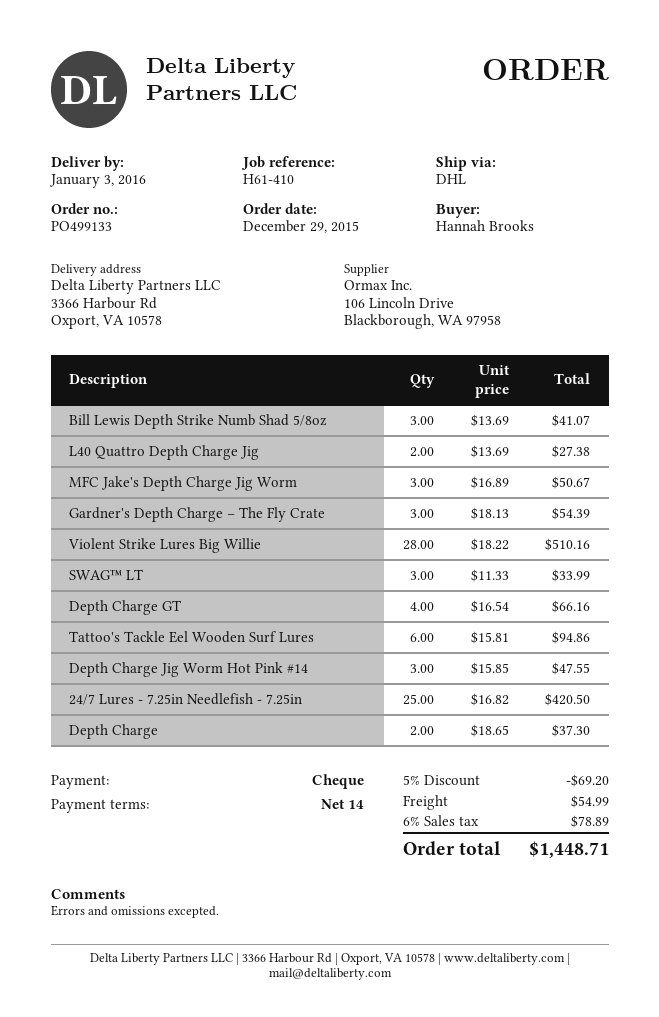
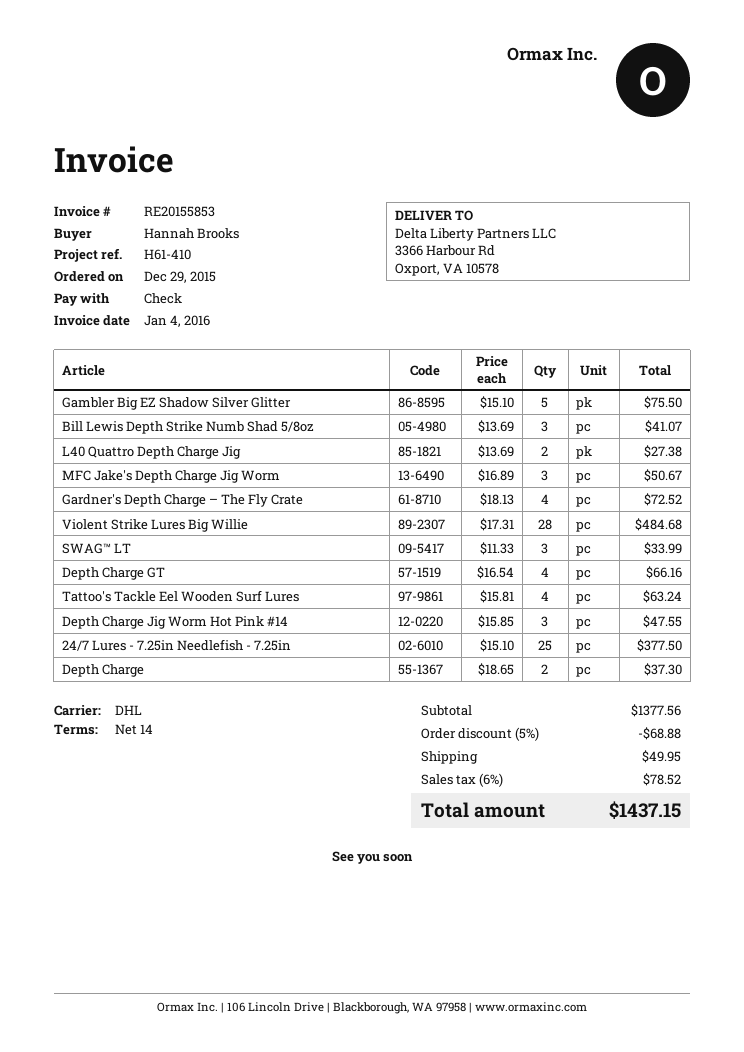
Gardner's Depth Charge – The Fly Crate: 3 x 18.13 = 54.39 -> 4 x 18.13 = 72.52
Violent Strike Lures Big Willie: 28 x 18.22 = 510.16 -> 28 x 17.31 = 484.68
Tattoo's Tackle Eel Wooden Surf Lures: 6 x 15.81 = 94.86 -> 4 x 15.81 = 63.24
24/7 Lures - 7.25in Needlefish - 7.25in: 25 x 16.82 = 420.50 -> 25 x 15.10 = 377.50
Gambler Big EZ Shadow Silver Glitter: none -> 5 x 15.10 = 75.50
discount: 5% = 69.20 -> 5% = 68.88
shipping: 54.99 -> 49.95
tax: 6% = 78.89 -> 6% = 78.52
total: 1448.71 -> 1437.15

